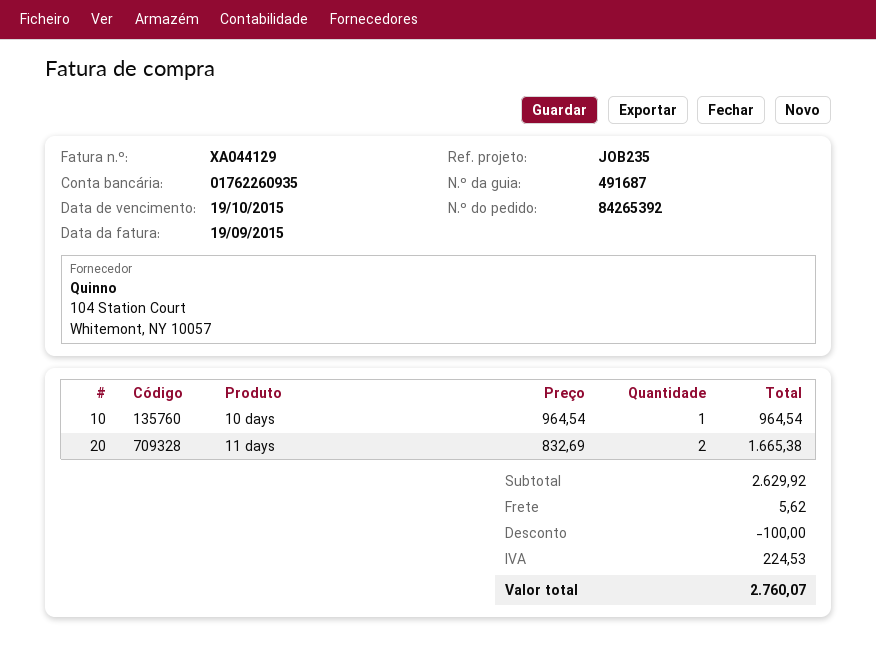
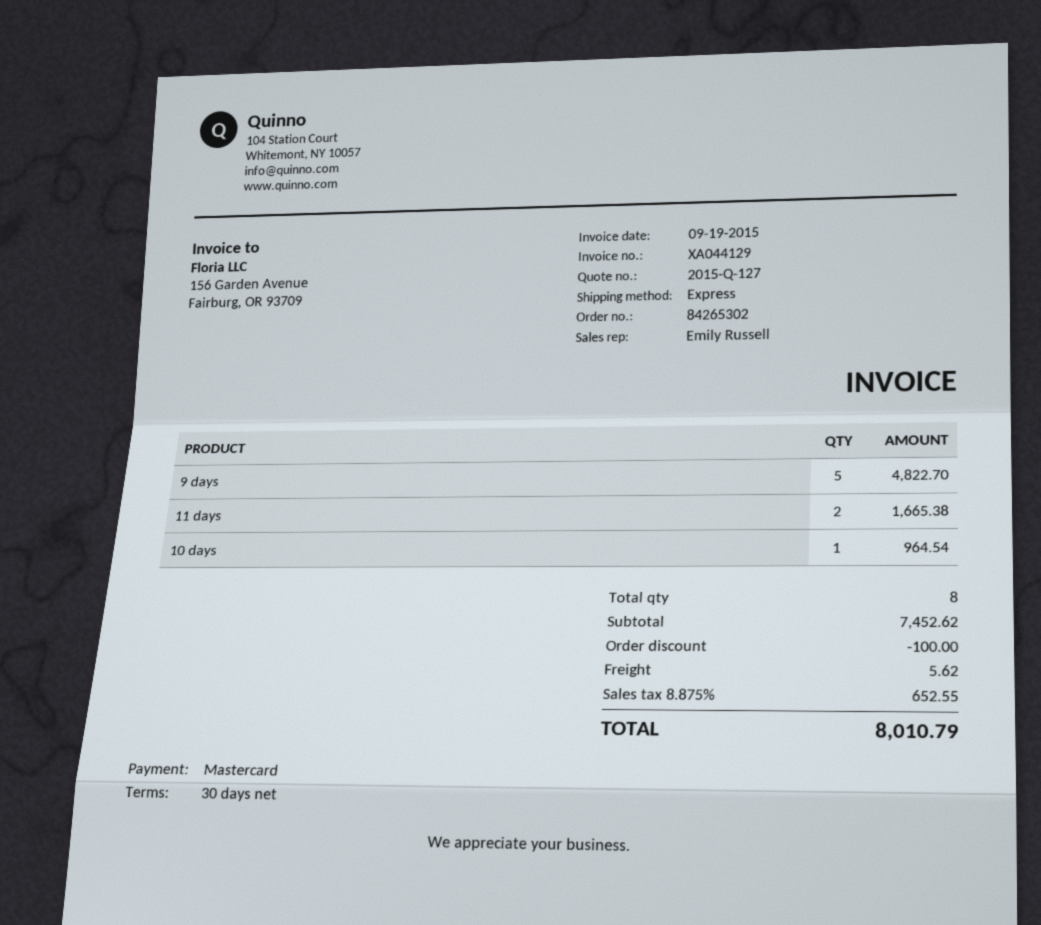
order number: 84265392 -> 84265302
9 days: none -> 5 for 4822.70
subtotal: 2629.92 -> 7452.62
tax: 224.53 -> 652.55
total: 2760.07 -> 8010.79

